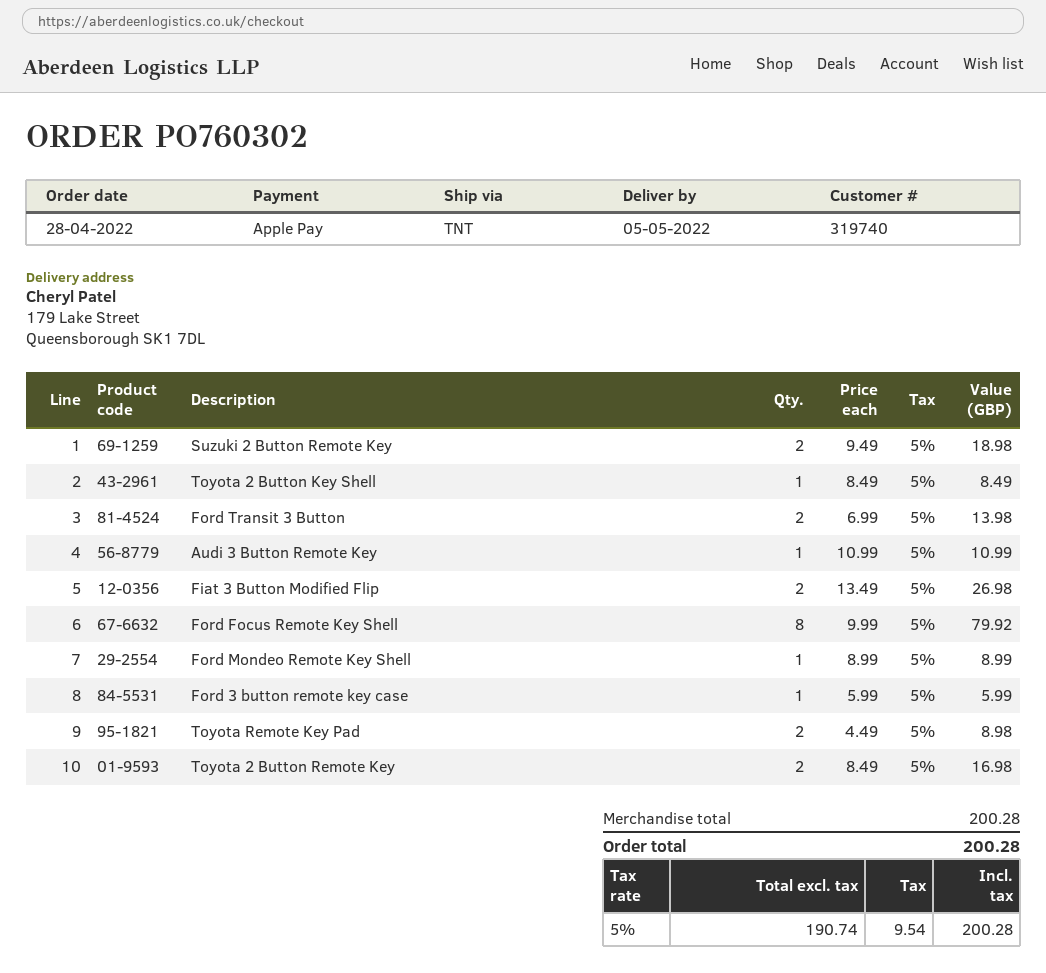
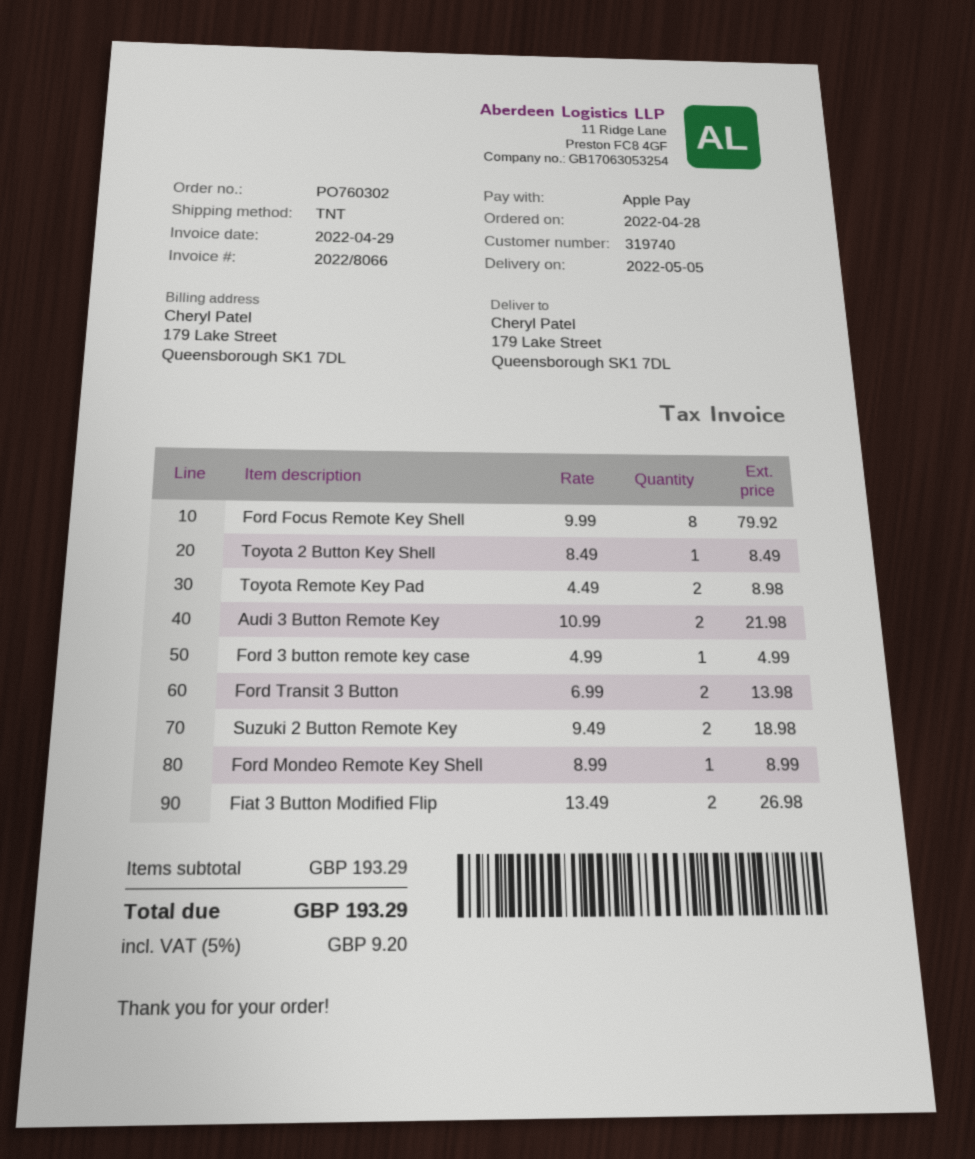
Audi 3 Button Remote Key: 1 x 10.99 = 10.99 -> 2 x 10.99 = 21.98
Ford 3 button remote key case: 1 x 5.99 = 5.99 -> 1 x 4.99 = 4.99
Toyota 2 Button Remote Key: 2 x 8.49 = 16.98 -> none
subtotal: 200.28 -> 193.29
tax: 5% = 9.54 -> 5% = 9.20
total: 200.28 -> 193.29

